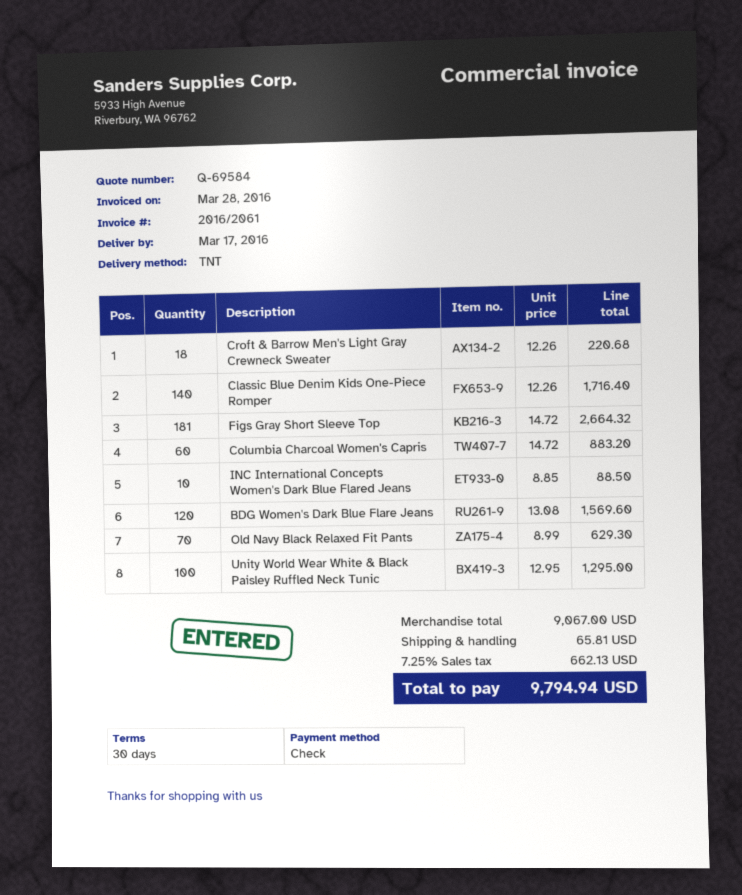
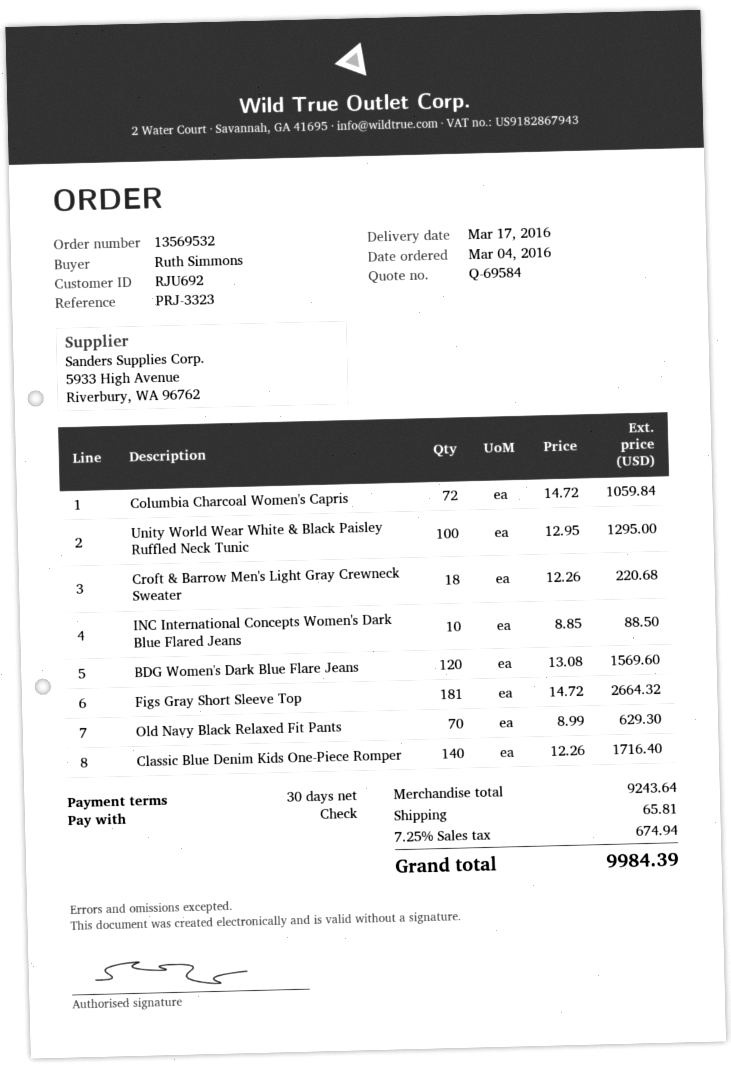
Columbia Charcoal Women's Capris: 60 x 14.72 = 883.20 -> 72 x 14.72 = 1059.84
subtotal: 9067.00 -> 9243.64
tax: 7.25% = 662.13 -> 7.25% = 674.94
total: 9794.94 -> 9984.39

